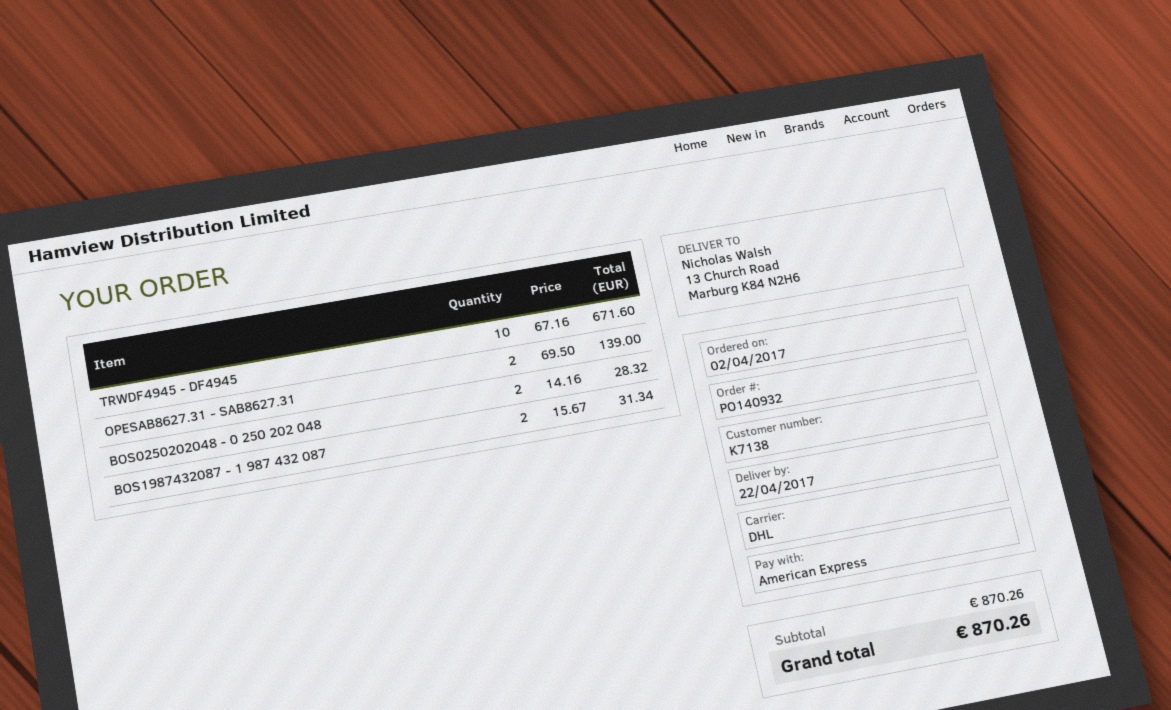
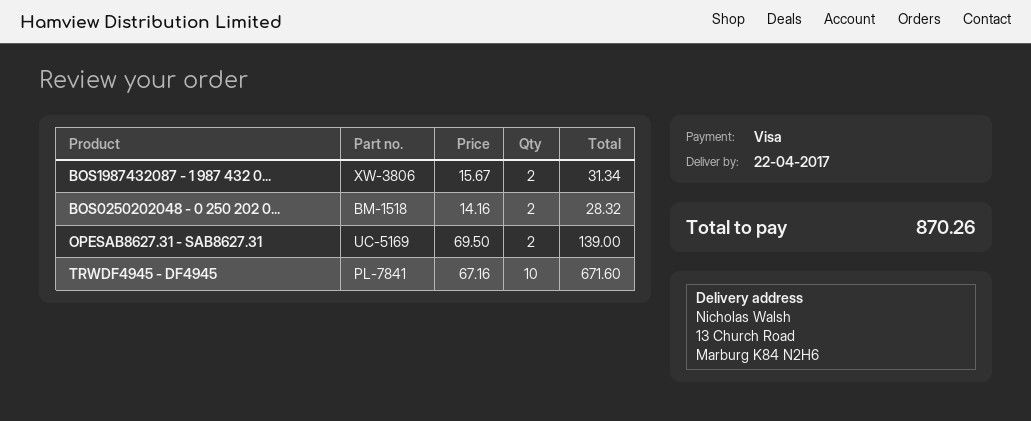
payment method: American Express -> Visa

